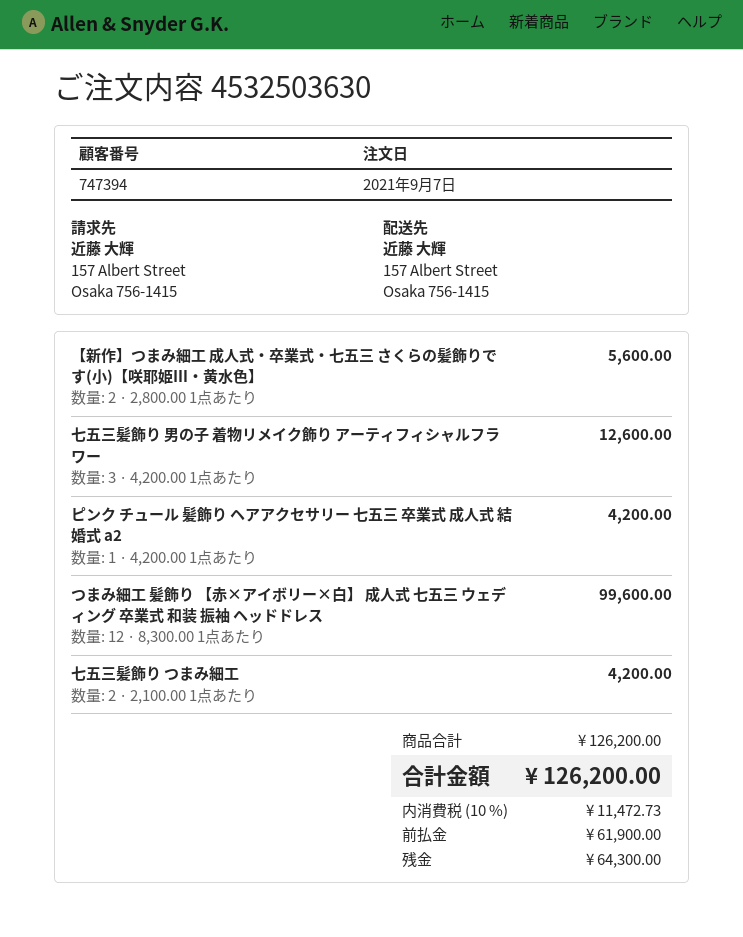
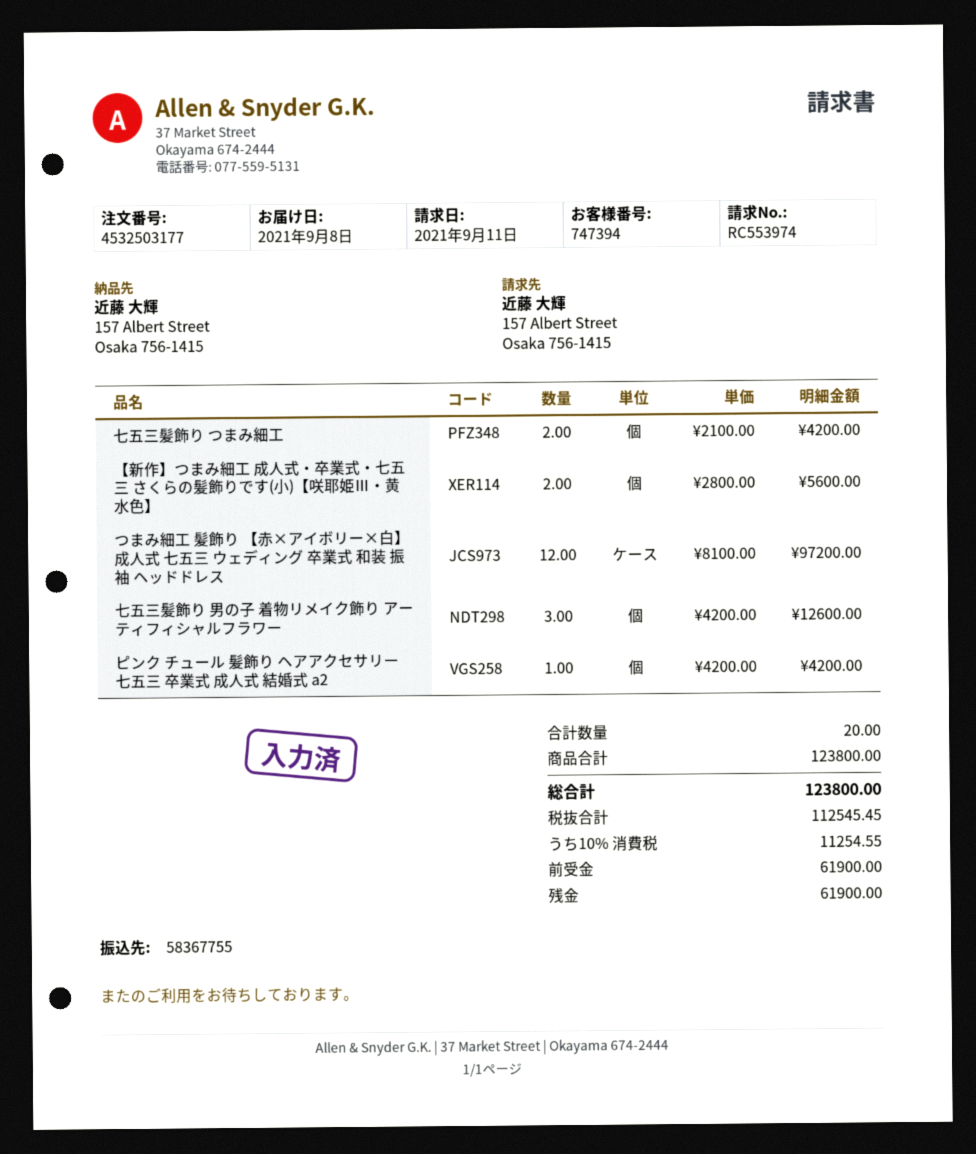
order number: 4532503630 -> 4532503177
つまみ細工 髪飾り 【赤×アイボリー×白】 成人式 七五三 ウェディング 卒業式 和装 振袖 ヘッドドレス: 12 x 8300.00 = 99600.00 -> 12 x 8100.00 = 97200.00
subtotal: 126200.00 -> 123800.00
tax: 10% = 11472.73 -> 10% = 11254.55
total: 126200.00 -> 123800.00
balance: 64300.00 -> 61900.00

